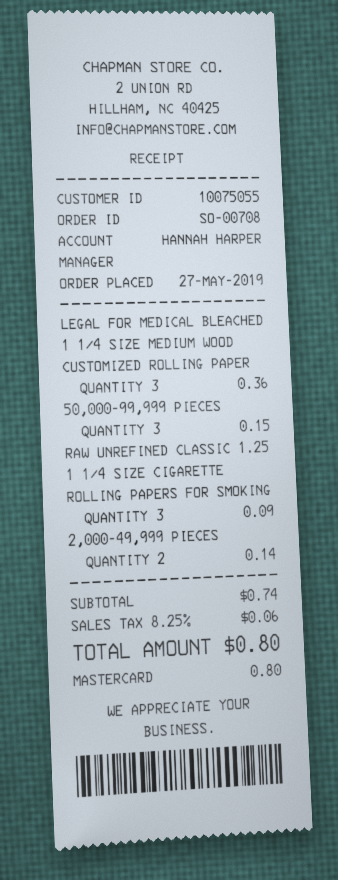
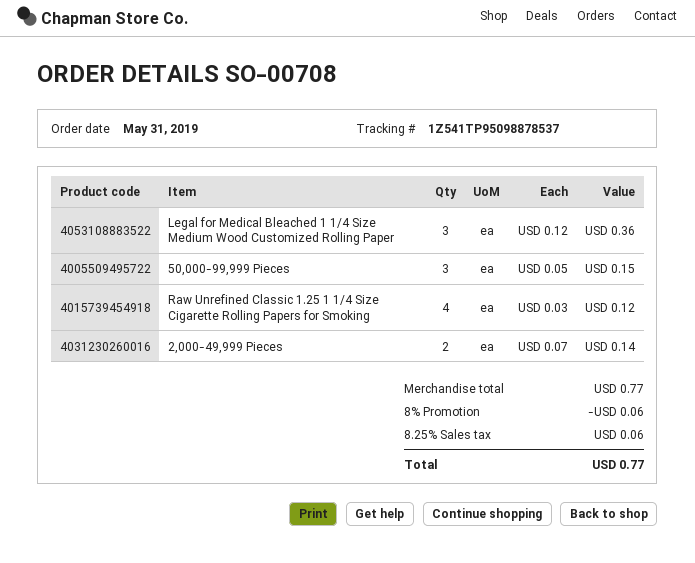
order date: 2019-05-27 -> 2019-05-31
RAW UNREFINED CLASSIC 1.25 1 1/4 SIZE CIGARETTE ROLLING PAPERS FOR SMOKING: 3 for 0.09 -> 4 for 0.12
subtotal: 0.74 -> 0.77
discount: none -> 8% = 0.06
total: 0.80 -> 0.77

